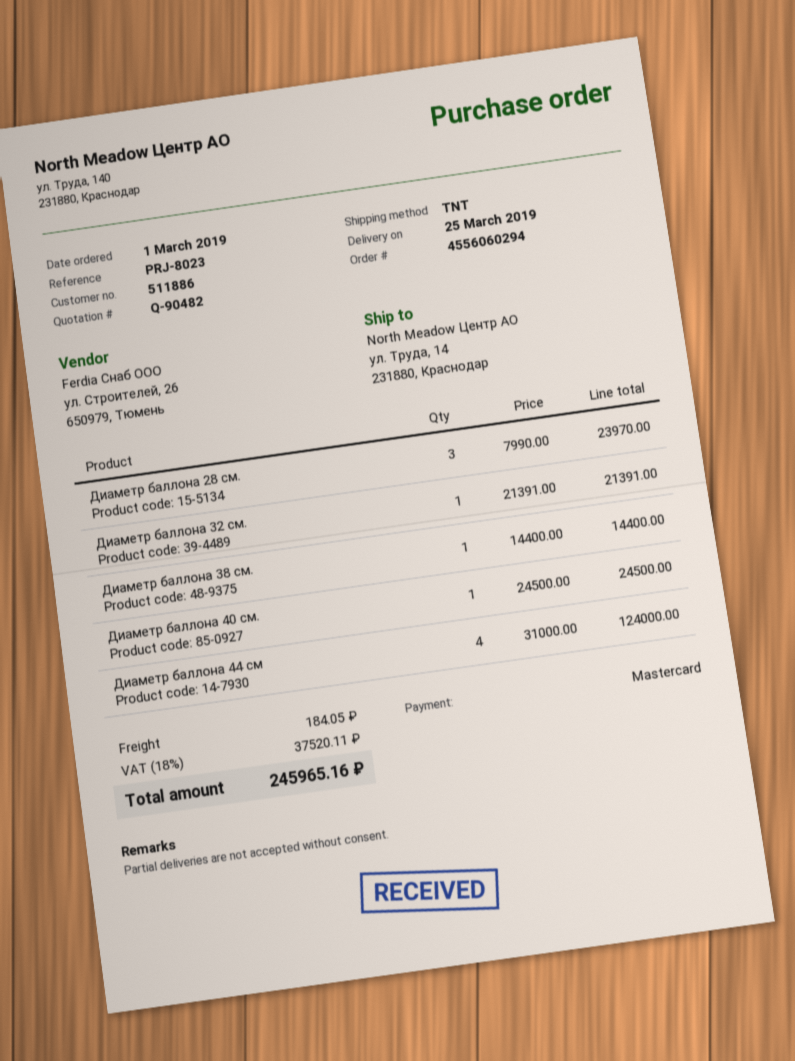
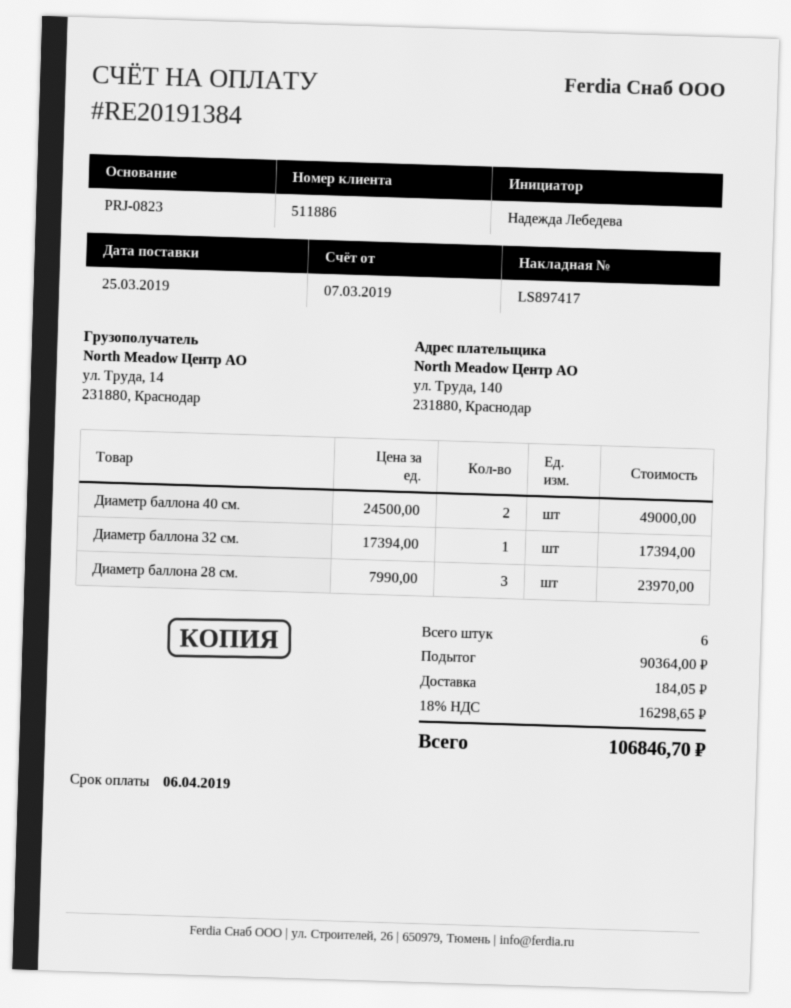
reference: PRJ-8023 -> PRJ-0823
Диаметр баллона 32 см.: 1 x 21391.00 = 21391.00 -> 1 x 17394.00 = 17394.00
Диаметр баллона 38 см.: 1 x 14400.00 = 14400.00 -> none
Диаметр баллона 40 см.: 1 x 24500.00 = 24500.00 -> 2 x 24500.00 = 49000.00
Диаметр баллона 44 см: 4 x 31000.00 = 124000.00 -> none
tax: 18% = 37520.11 -> 18% = 16298.65
total: 245965.16 -> 106846.70

